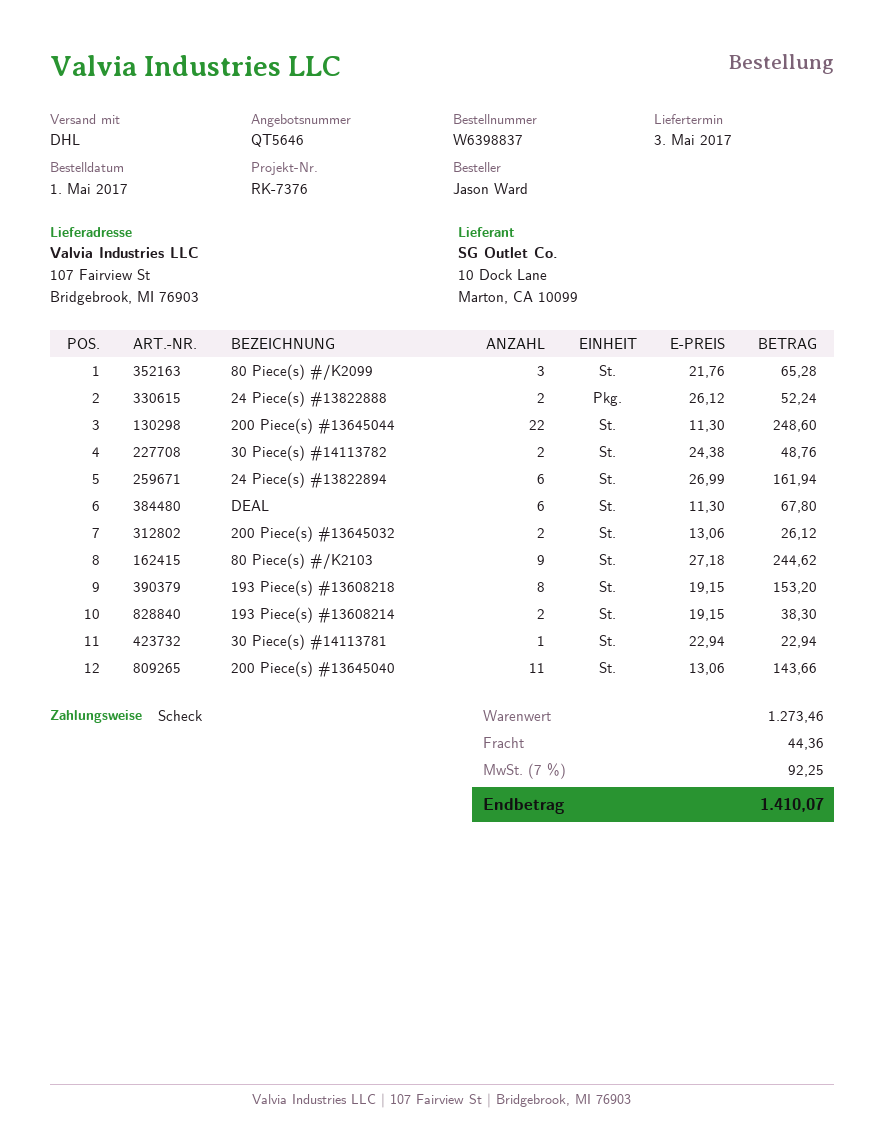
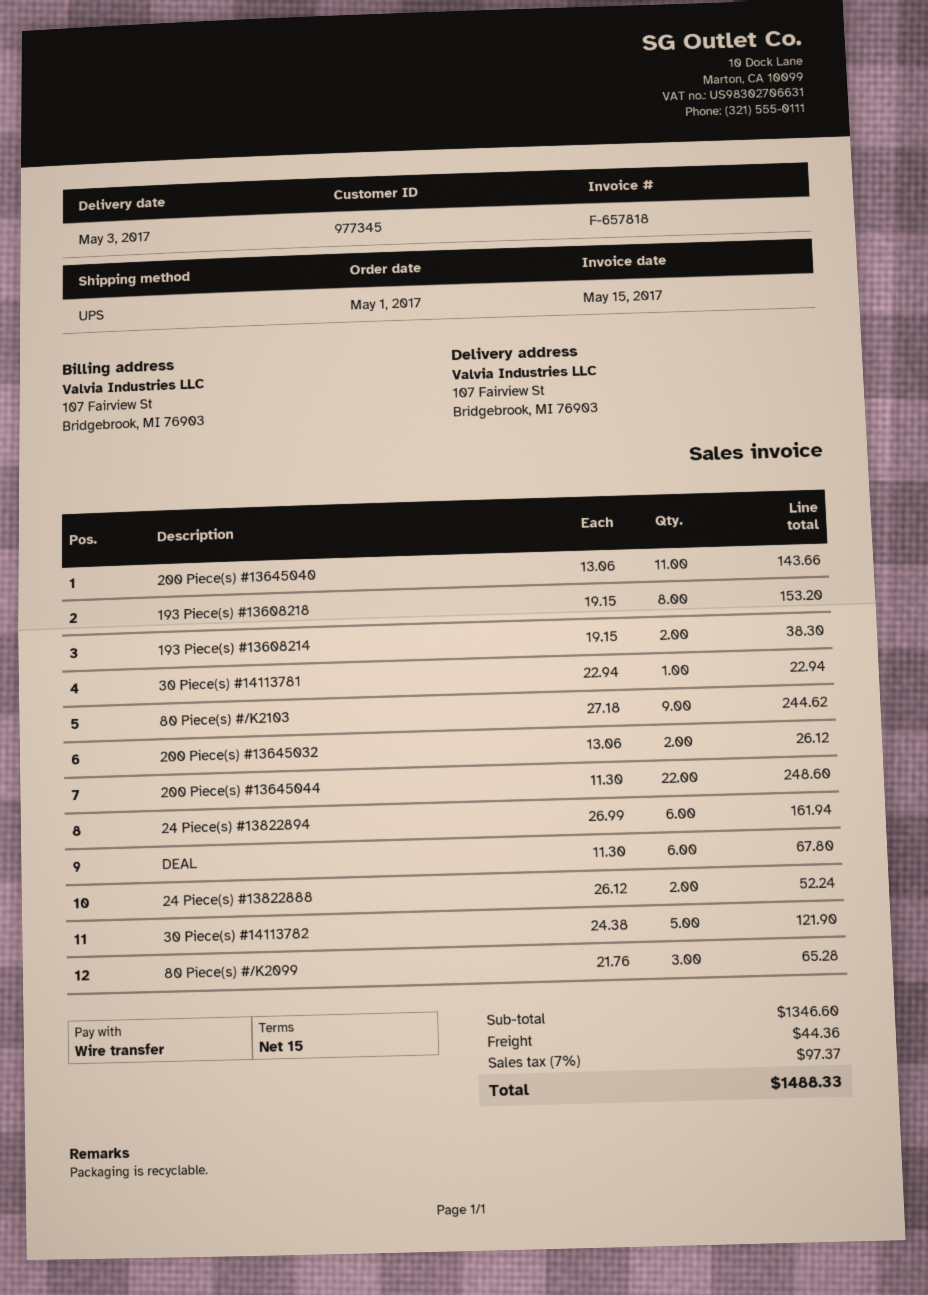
payment method: cheque -> bank transfer
shipping method: DHL -> UPS
30 Piece(s) #14113782: 2 x 24.38 = 48.76 -> 5 x 24.38 = 121.90
subtotal: 1273.46 -> 1346.60
tax: 7% = 92.25 -> 7% = 97.37
total: 1410.07 -> 1488.33

